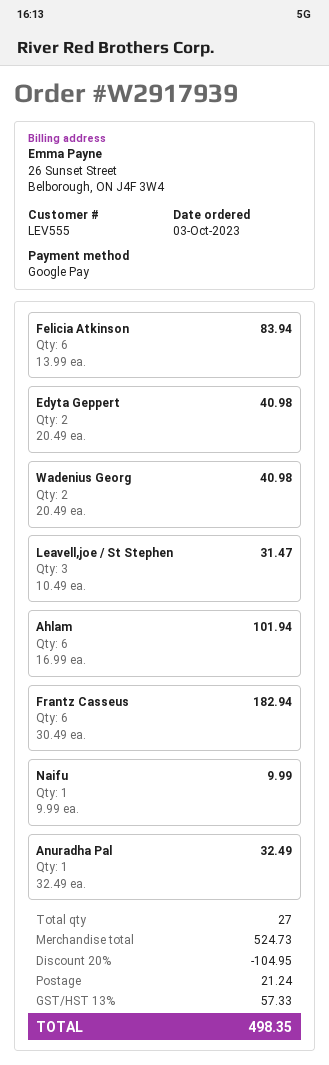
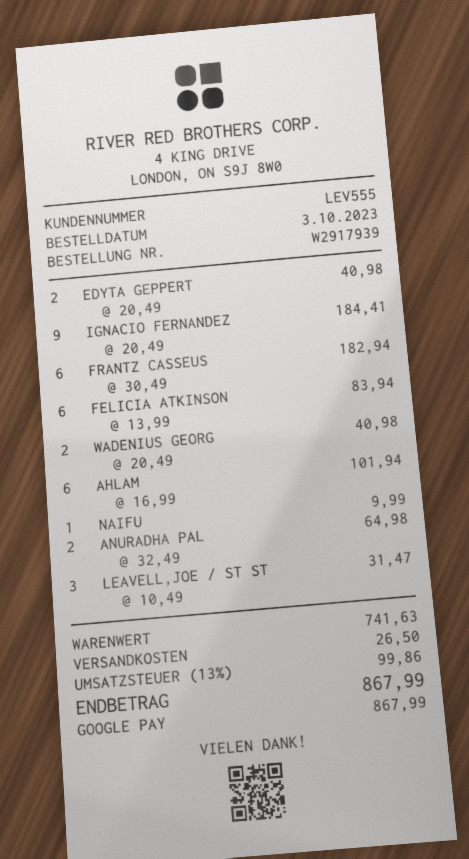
Anuradha Pal: 1 x 32.49 = 32.49 -> 2 x 32.49 = 64.98
IGNACIO FERNANDEZ: none -> 9 x 20.49 = 184.41
subtotal: 524.73 -> 741.63
discount: 20% = 104.95 -> none
shipping: 21.24 -> 26.50
tax: 13% = 57.33 -> 13% = 99.86
total: 498.35 -> 867.99

